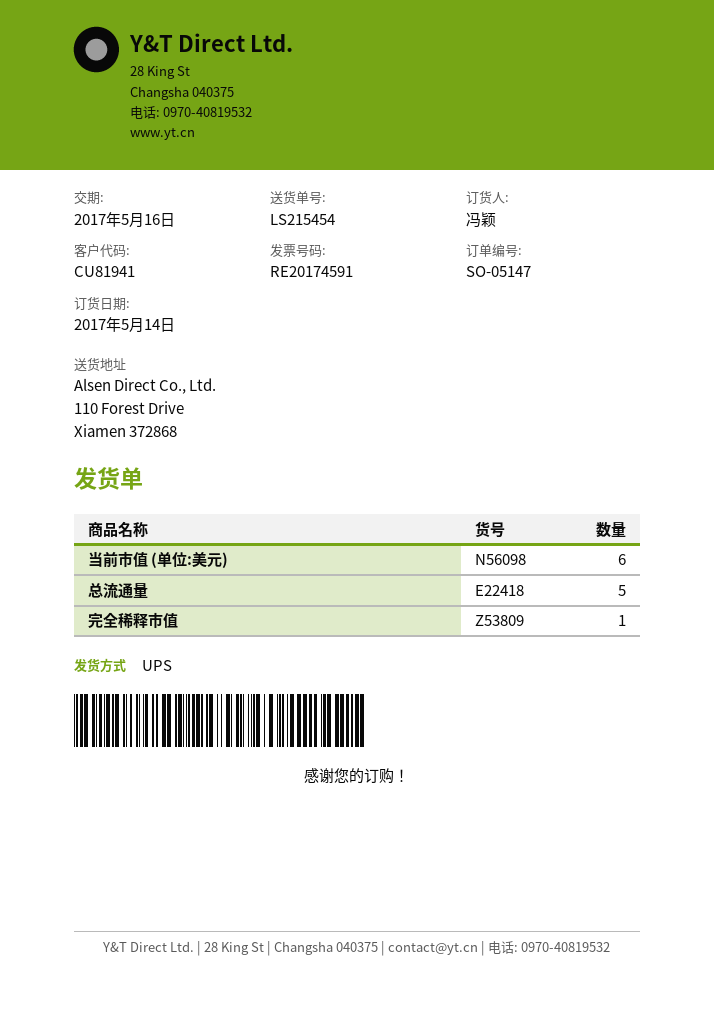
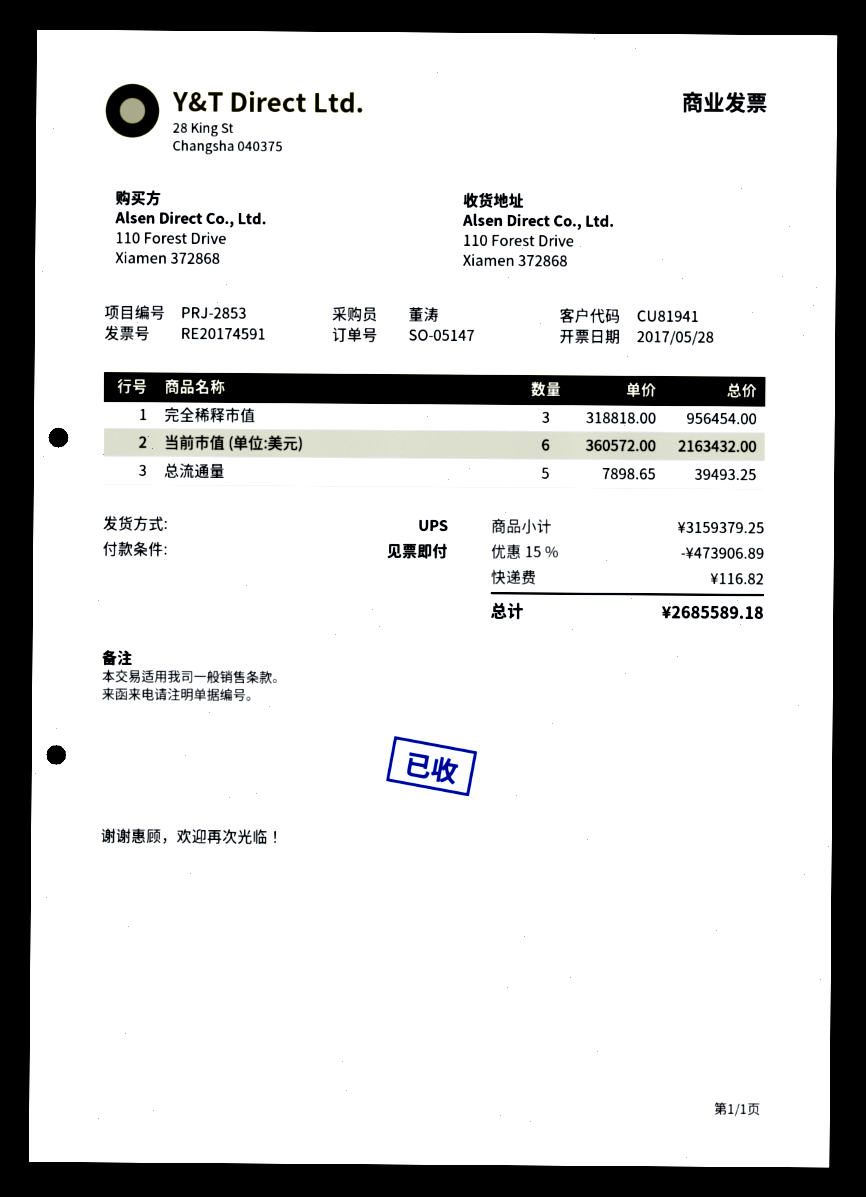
ordered by: 冯颖 -> 董涛
完全稀释市值: 1 -> 3

